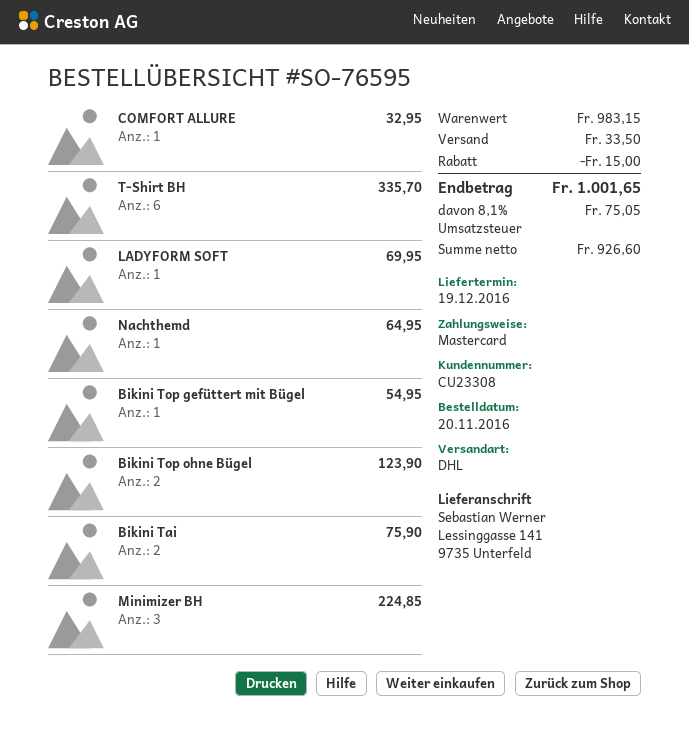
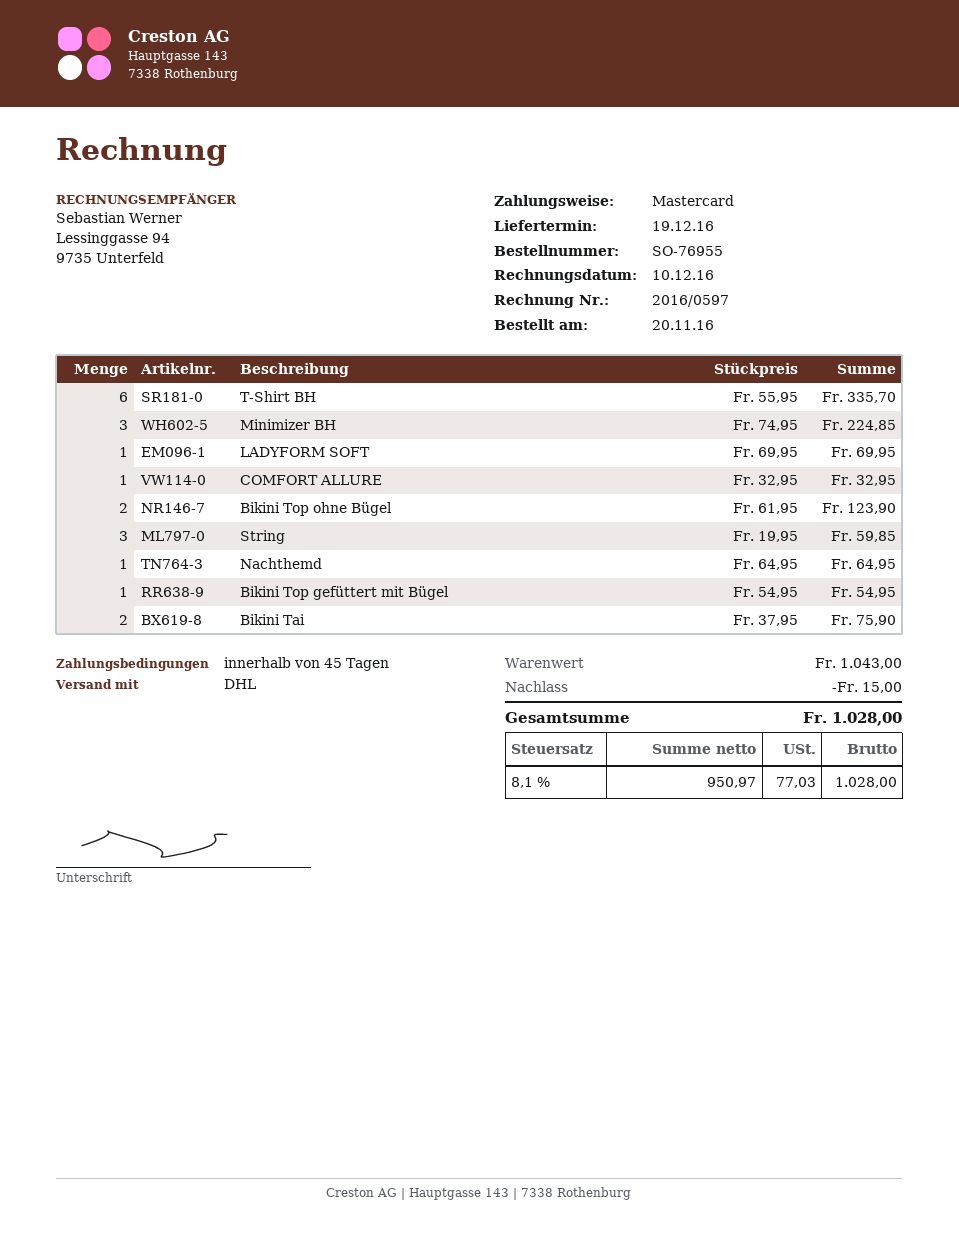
order number: SO-76595 -> SO-76955
String: none -> 3 for 59.85
subtotal: 983.15 -> 1043.00
shipping: 33.50 -> none
net: 926.60 -> 950.97
tax: 8.1% = 75.05 -> 8.1% = 77.03
total: 1001.65 -> 1028.00

